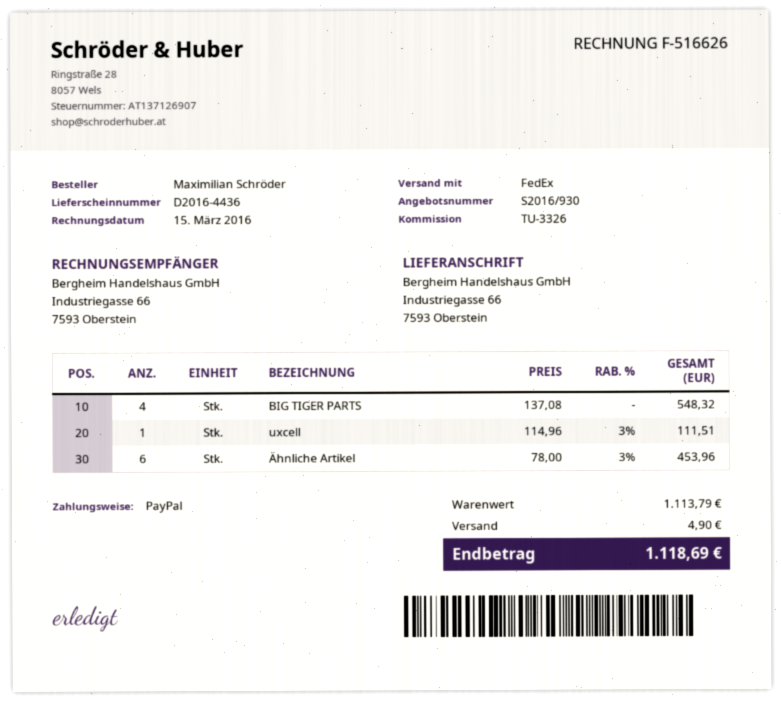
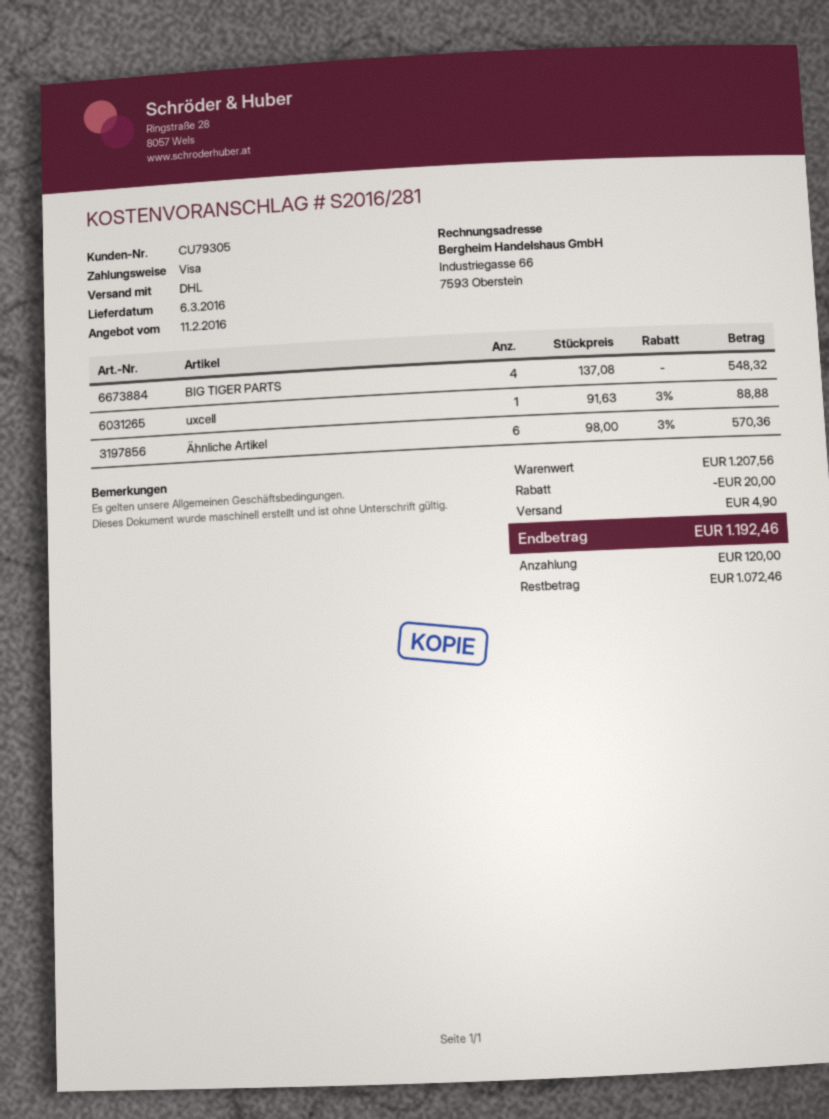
quote number: S2016/930 -> S2016/281
payment method: PayPal -> Visa
shipping method: FedEx -> DHL
uxcell: 1 x 114.96 - 3% = 111.51 -> 1 x 91.63 - 3% = 88.88
Ähnliche Artikel: 6 x 78.00 - 3% = 453.96 -> 6 x 98.00 - 3% = 570.36
subtotal: 1113.79 -> 1207.56
discount: none -> 20.00
total: 1118.69 -> 1192.46

